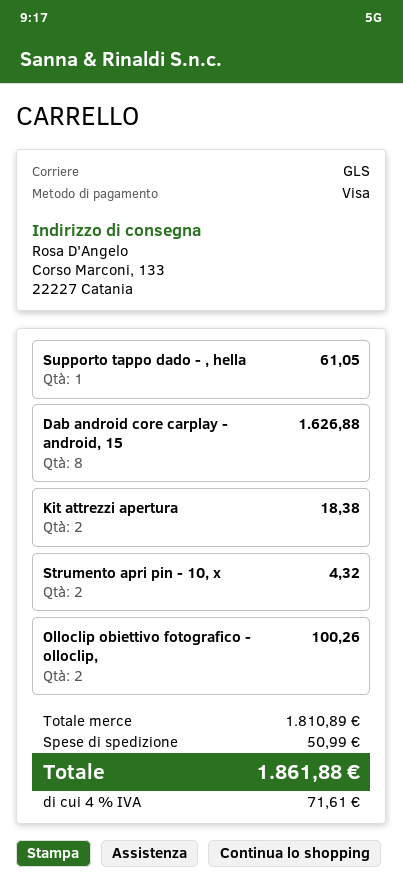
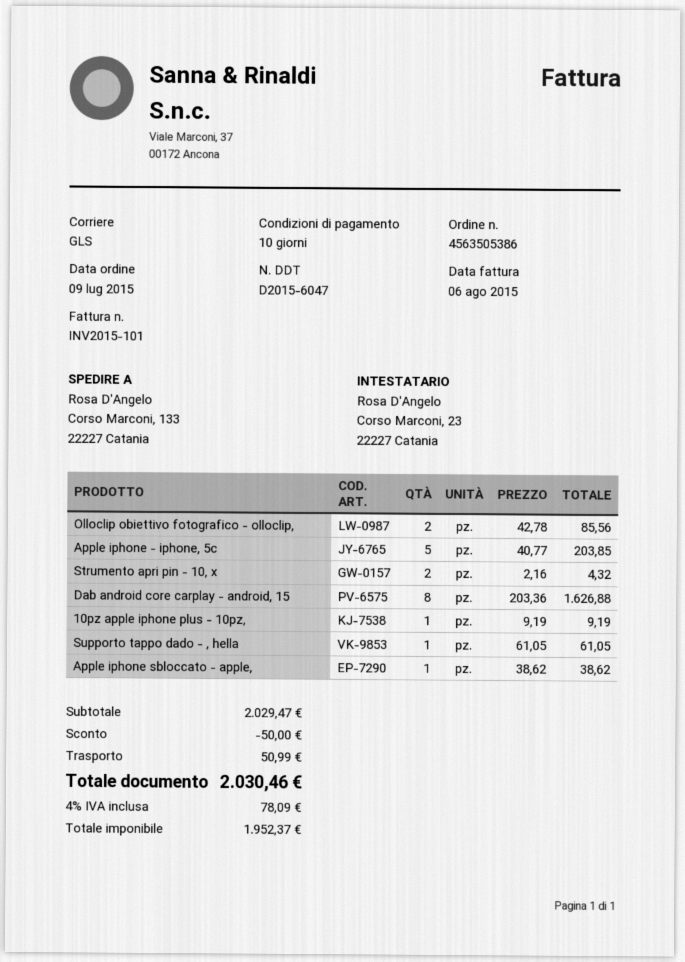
Kit attrezzi apertura: 2 for 18.38 -> none
Olloclip obiettivo fotografico - olloclip,: 2 for 100.26 -> 2 for 85.56
Apple iphone - iphone, 5c: none -> 5 for 203.85
10pz apple iphone plus - 10pz,: none -> 1 for 9.19
Apple iphone sbloccato - apple,: none -> 1 for 38.62
subtotal: 1810.89 -> 2029.47
discount: none -> 50.00
tax: 4% = 71.61 -> 4% = 78.09
total: 1861.88 -> 2030.46

